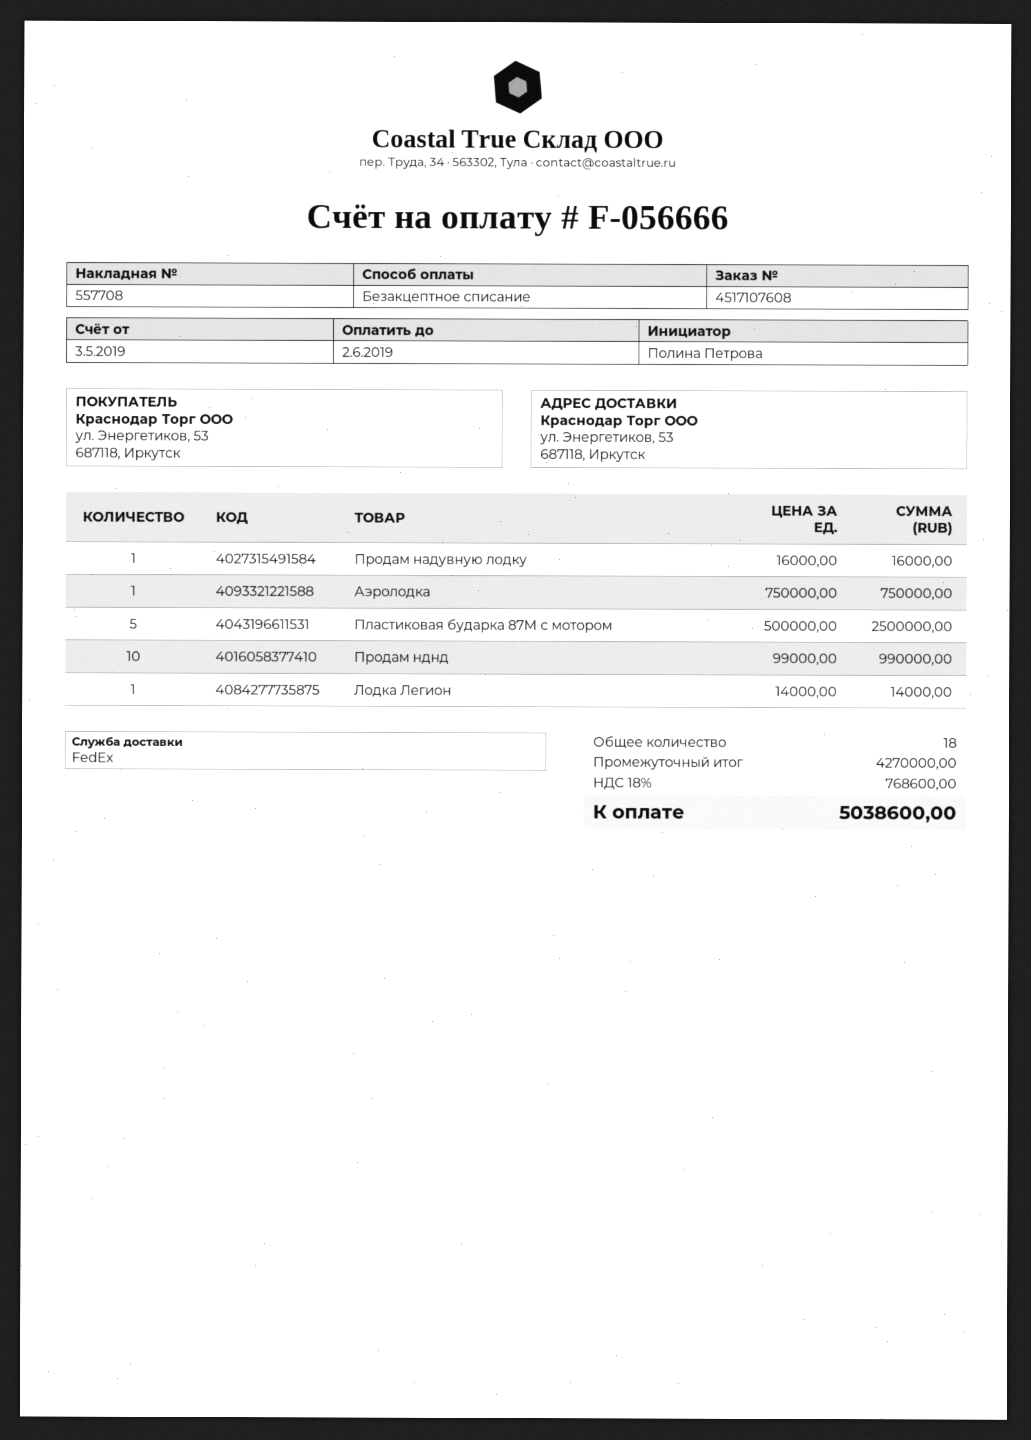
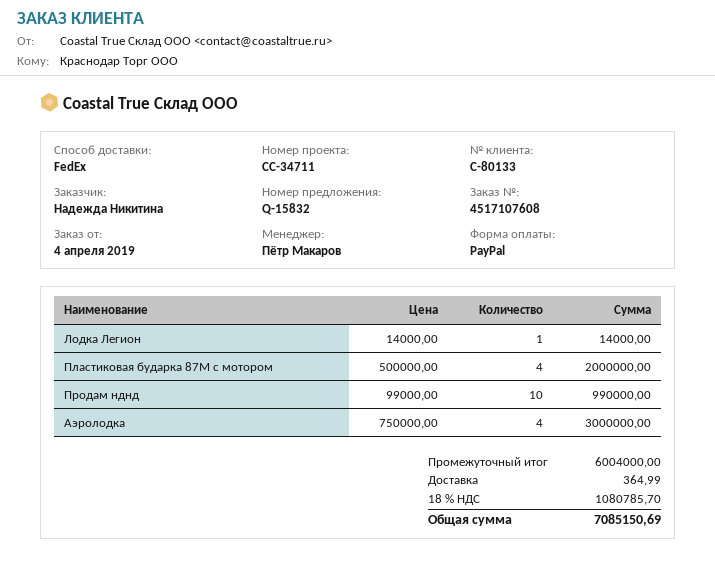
ordered by: Полина Петрова -> Надежда Никитина
payment method: direct debit -> PayPal
Продам надувную лодку: 1 x 16000.00 = 16000.00 -> none
Аэролодка: 1 x 750000.00 = 750000.00 -> 4 x 750000.00 = 3000000.00
Пластиковая бударка 87М с мотором: 5 x 500000.00 = 2500000.00 -> 4 x 500000.00 = 2000000.00
subtotal: 4270000.00 -> 6004000.00
shipping: none -> 364.99
tax: 18% = 768600.00 -> 18% = 1080785.70
total: 5038600.00 -> 7085150.69

